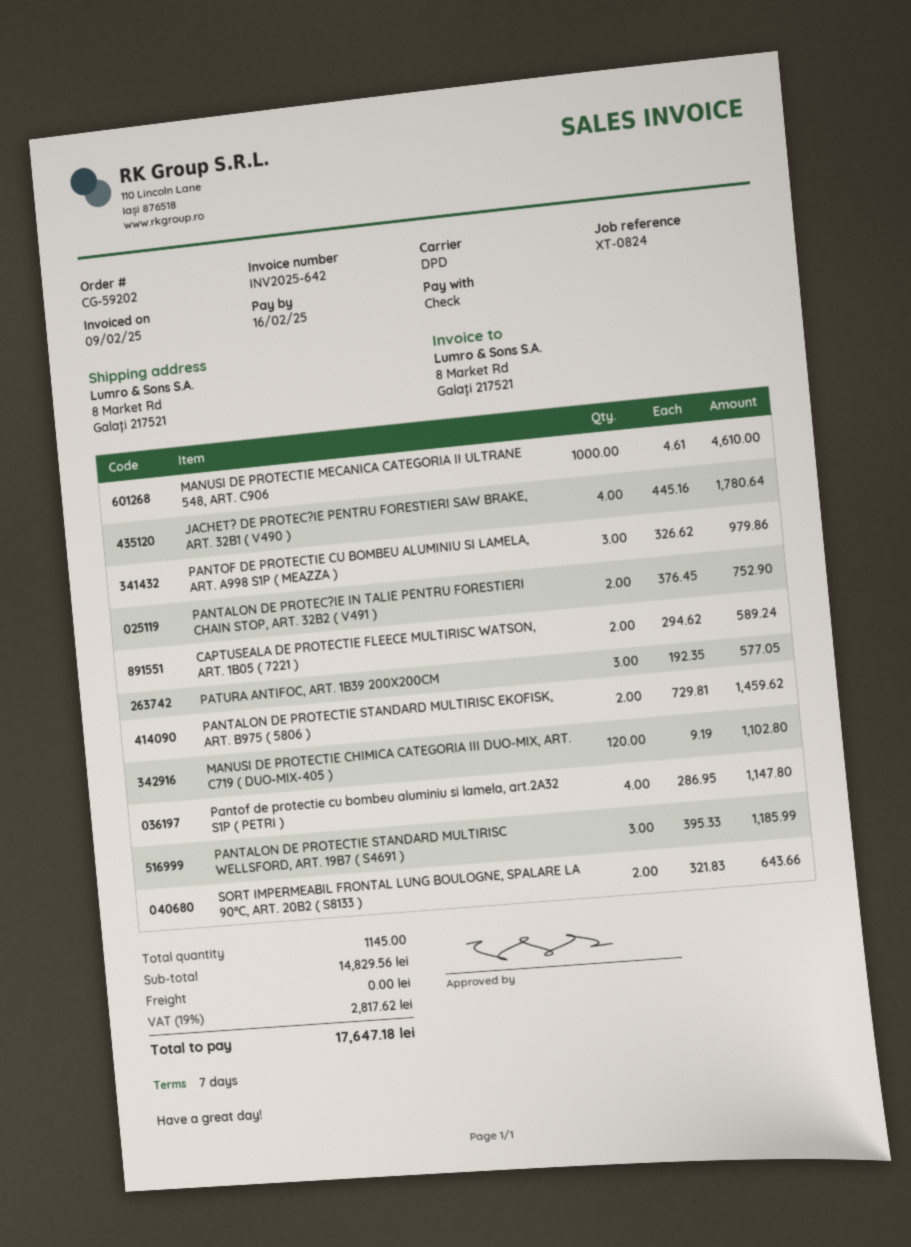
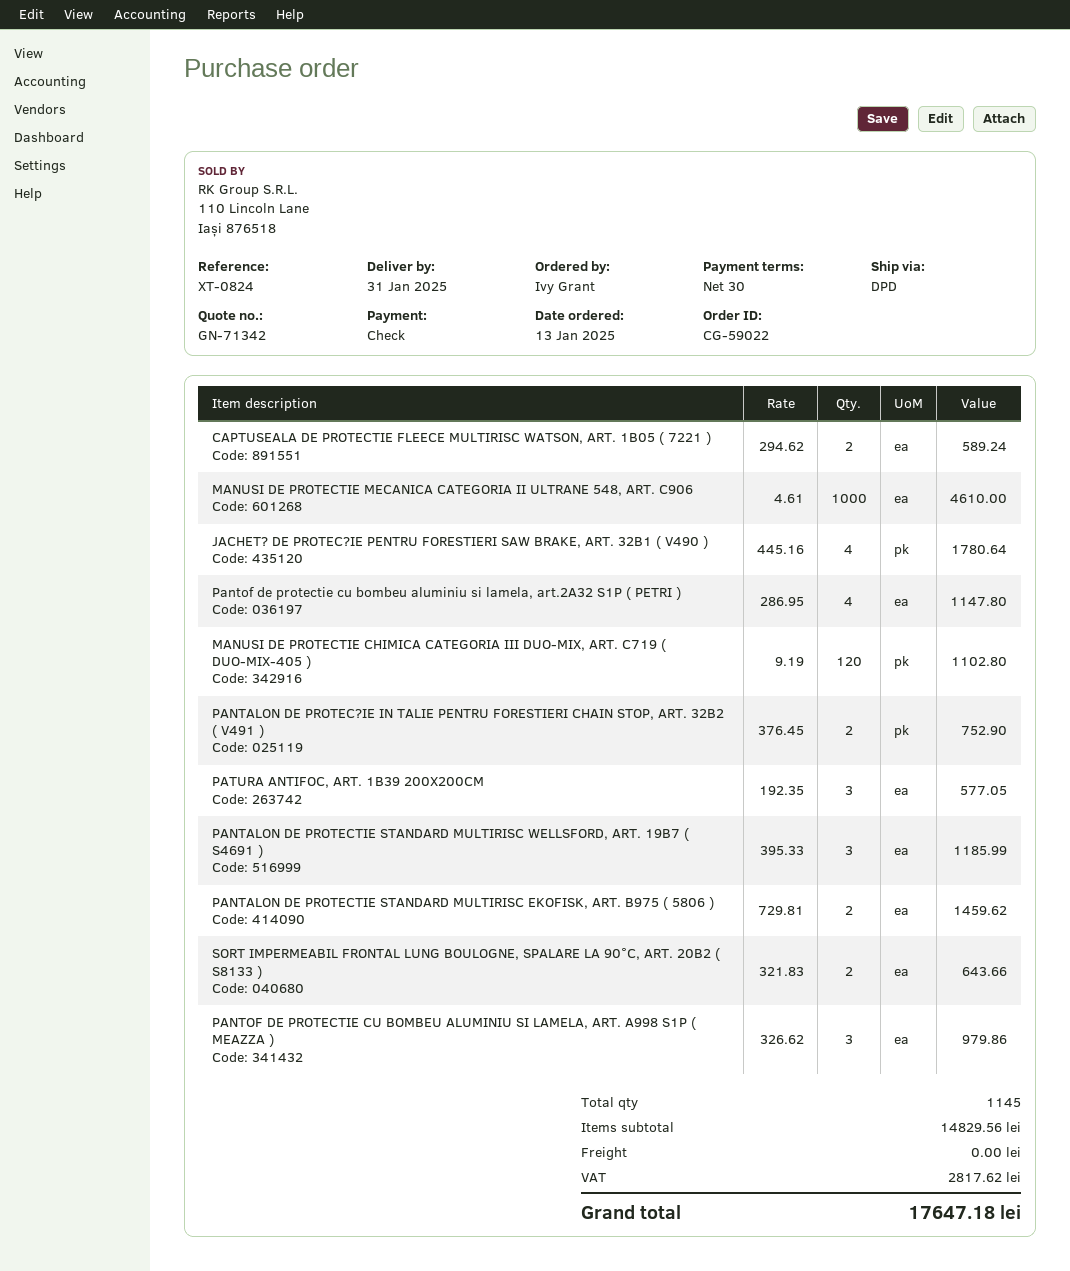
order number: CG-59202 -> CG-59022
payment terms: 7 days -> 30 days

